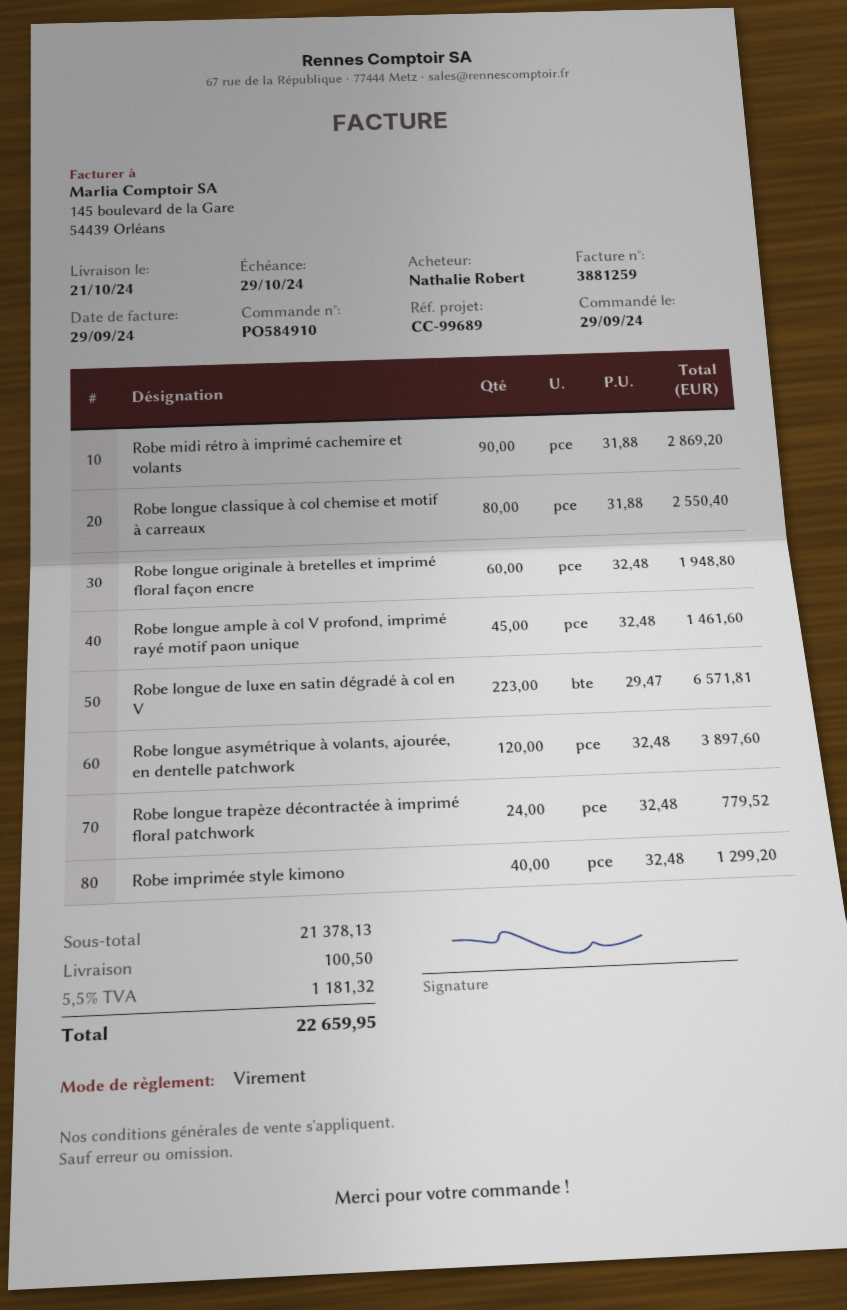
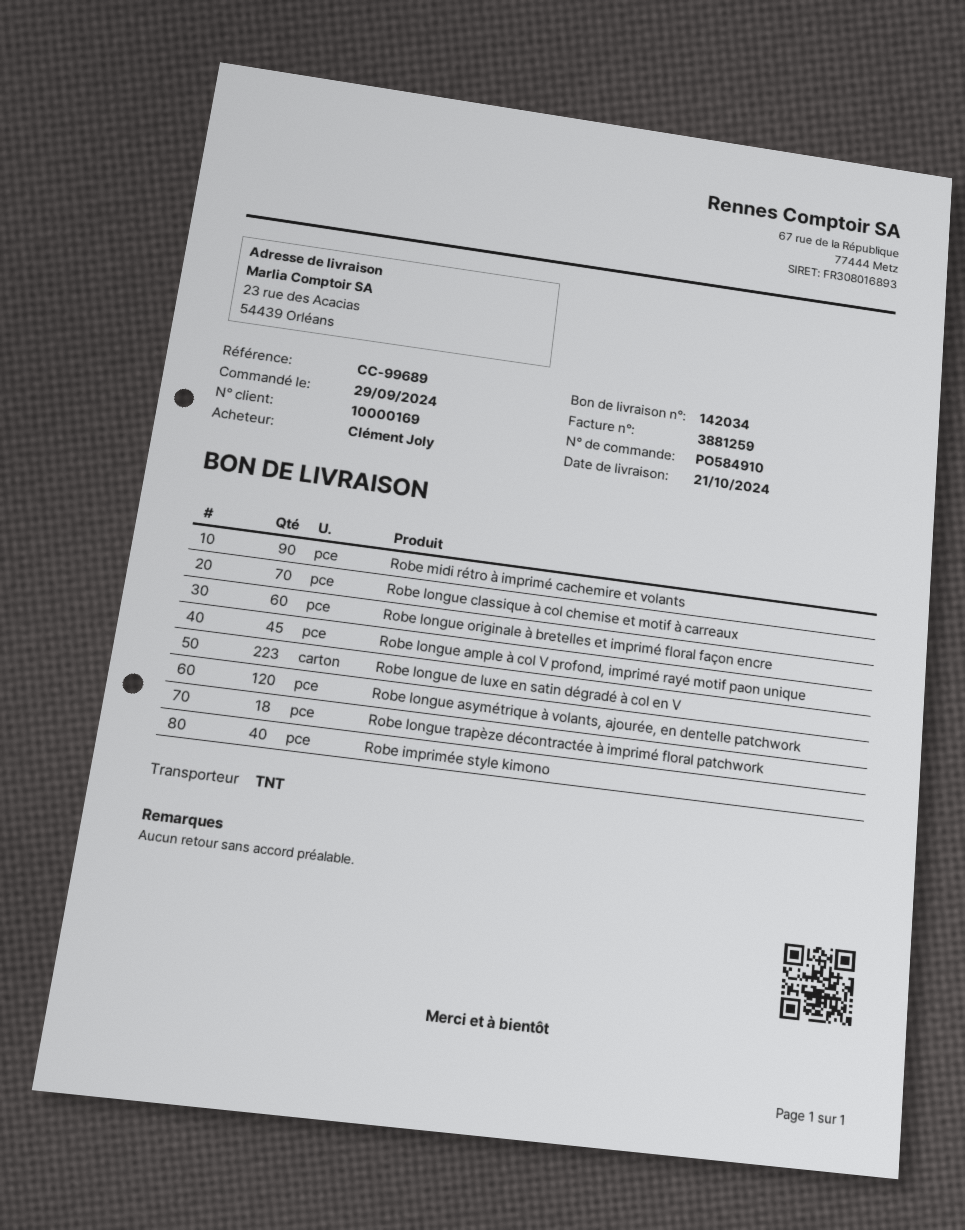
ordered by: Nathalie Robert -> Clément Joly
Robe longue classique à col chemise et motif à carreaux: 80 -> 70
Robe longue trapèze décontractée à imprimé floral patchwork: 24 -> 18

